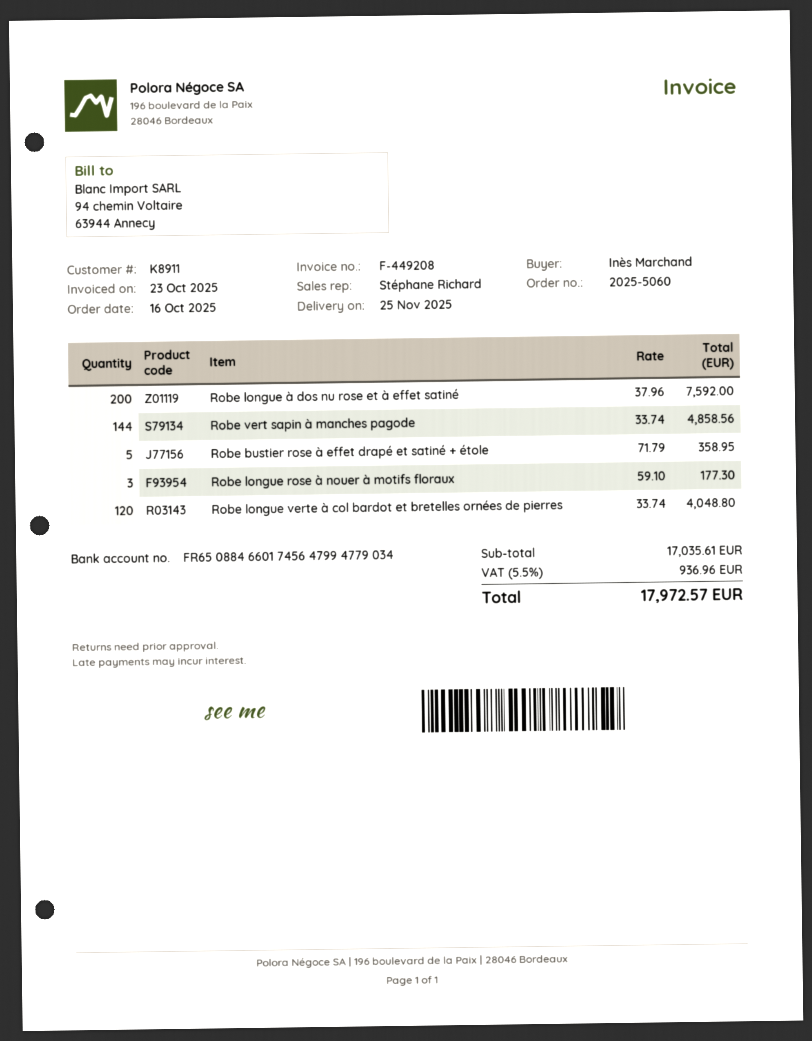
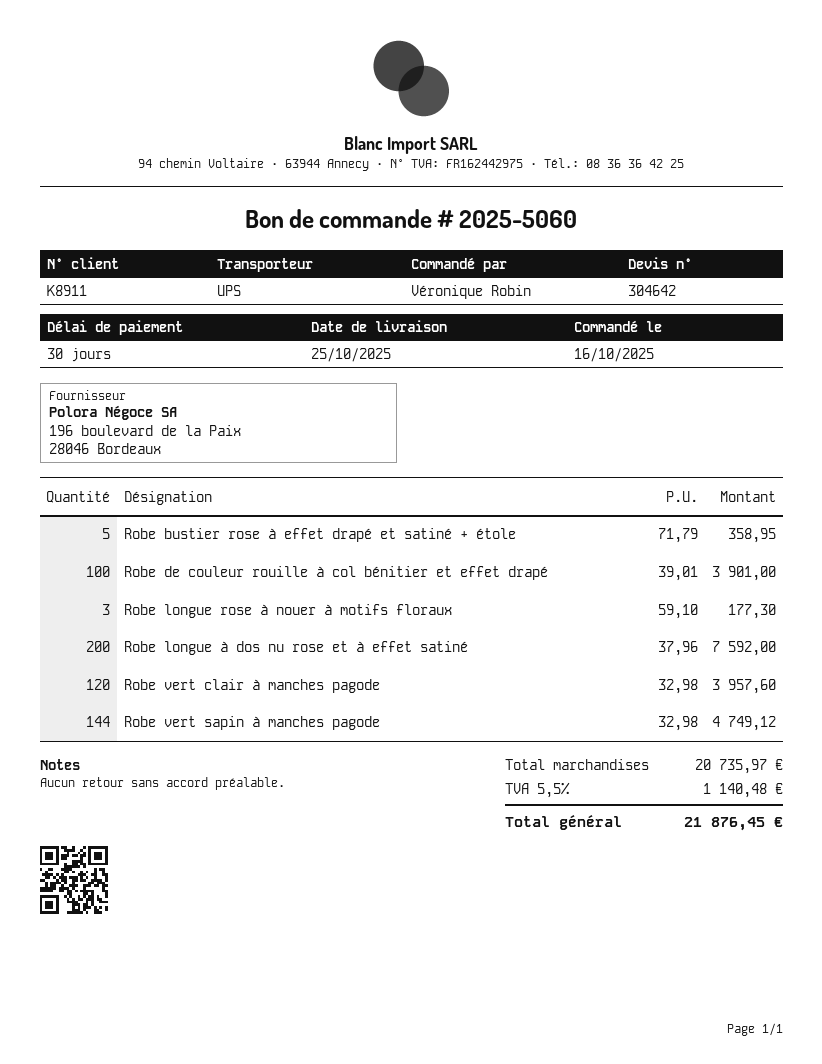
delivery date: 2025-11-25 -> 2025-10-25
ordered by: Inès Marchand -> Véronique Robin
Robe vert sapin à manches pagode: 144 x 33.74 = 4858.56 -> 144 x 32.98 = 4749.12
Robe longue verte à col bardot et bretelles ornées de pierres: 120 x 33.74 = 4048.80 -> none
Robe de couleur rouille à col bénitier et effet drapé: none -> 100 x 39.01 = 3901.00
Robe vert clair à manches pagode: none -> 120 x 32.98 = 3957.60
subtotal: 17035.61 -> 20735.97
tax: 5.5% = 936.96 -> 5.5% = 1140.48
total: 17972.57 -> 21876.45

